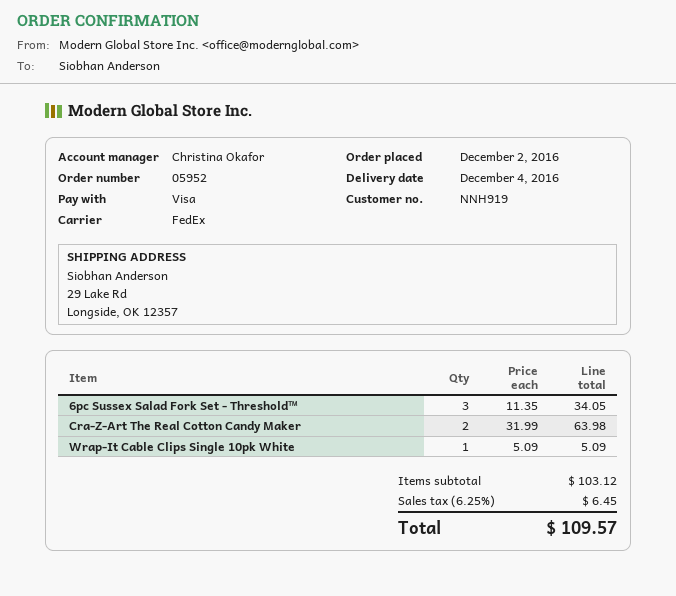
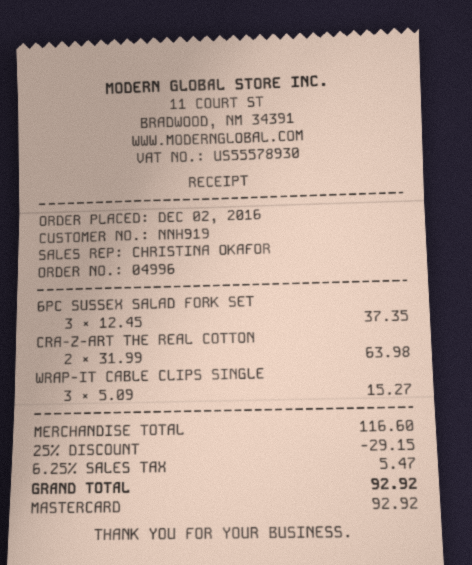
order number: 05952 -> 04996
payment method: Visa -> Mastercard
6pc Sussex Salad Fork Set - Threshold™: 3 x 11.35 = 34.05 -> 3 x 12.45 = 37.35
Wrap-It Cable Clips Single 10pk White: 1 x 5.09 = 5.09 -> 3 x 5.09 = 15.27
subtotal: 103.12 -> 116.60
discount: none -> 25% = 29.15
tax: 6.25% = 6.45 -> 6.25% = 5.47
total: 109.57 -> 92.92

